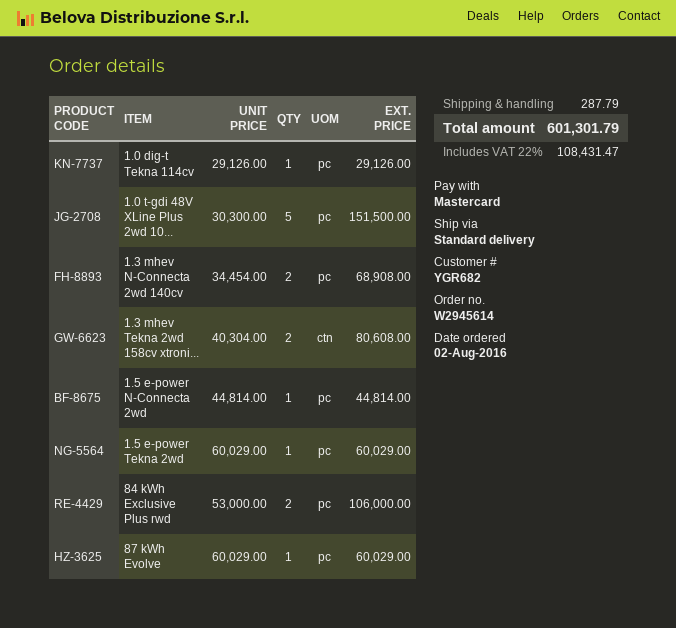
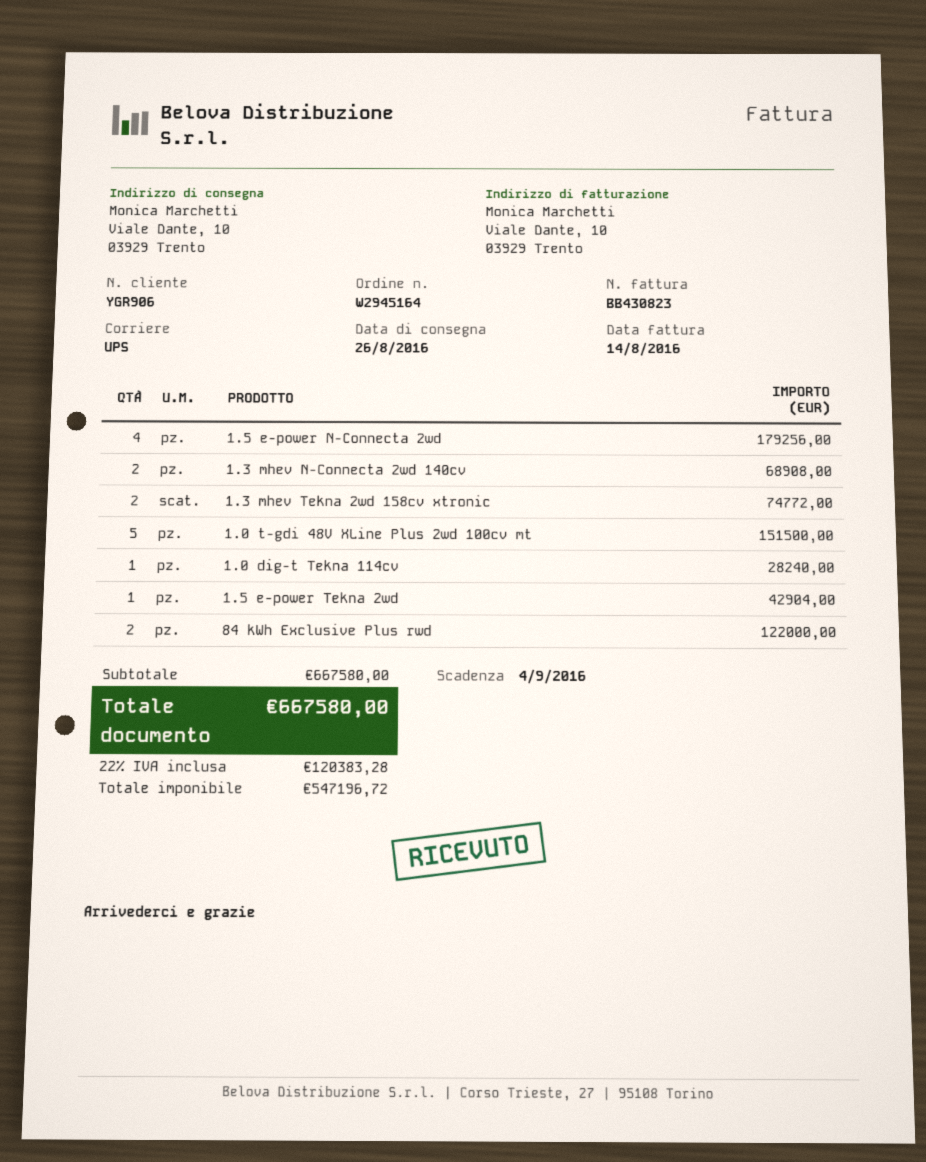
order number: W2945614 -> W2945164
customer number: YGR682 -> YGR906
shipping method: standard -> UPS
1.0 dig-t Tekna 114cv: 1 for 29126.00 -> 1 for 28240.00
1.3 mhev Tekna 2wd 158cv xtroni...: 2 for 80608.00 -> 2 for 74772.00
1.5 e-power N-Connecta 2wd: 1 for 44814.00 -> 4 for 179256.00
1.5 e-power Tekna 2wd: 1 for 60029.00 -> 1 for 42904.00
84 kWh Exclusive Plus rwd: 2 for 106000.00 -> 2 for 122000.00
87 kWh Evolve: 1 for 60029.00 -> none
shipping: 287.79 -> none
tax: 22% = 108431.47 -> 22% = 120383.28
total: 601301.79 -> 667580.00

